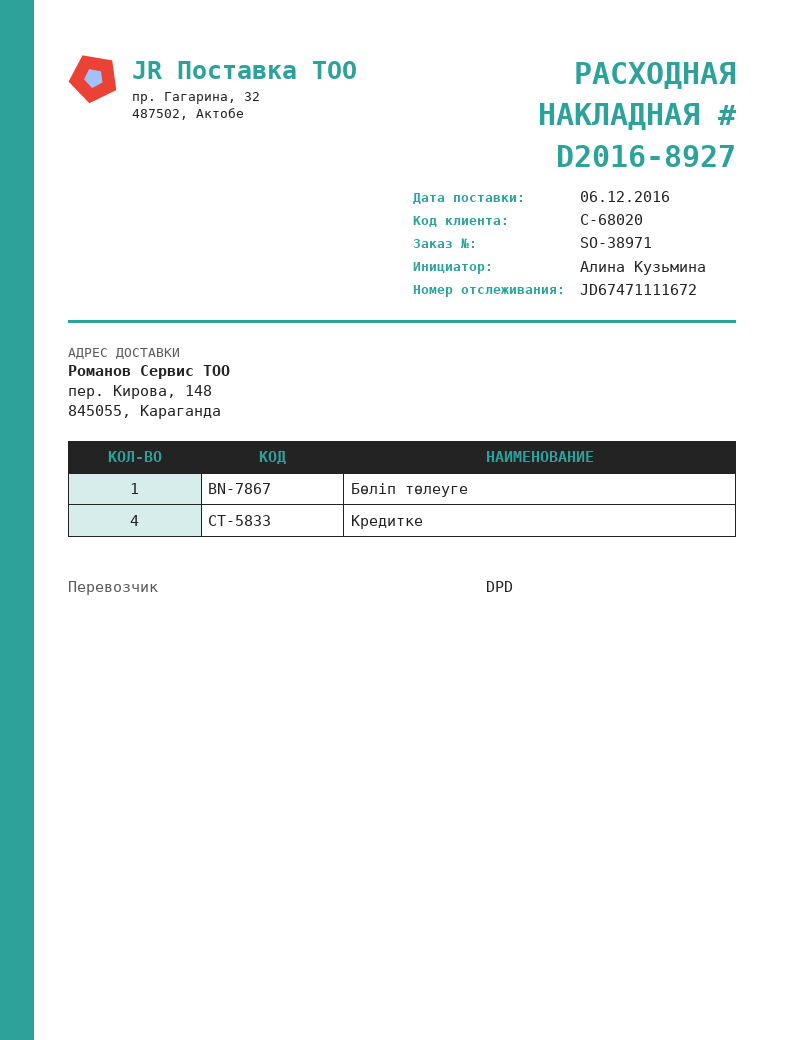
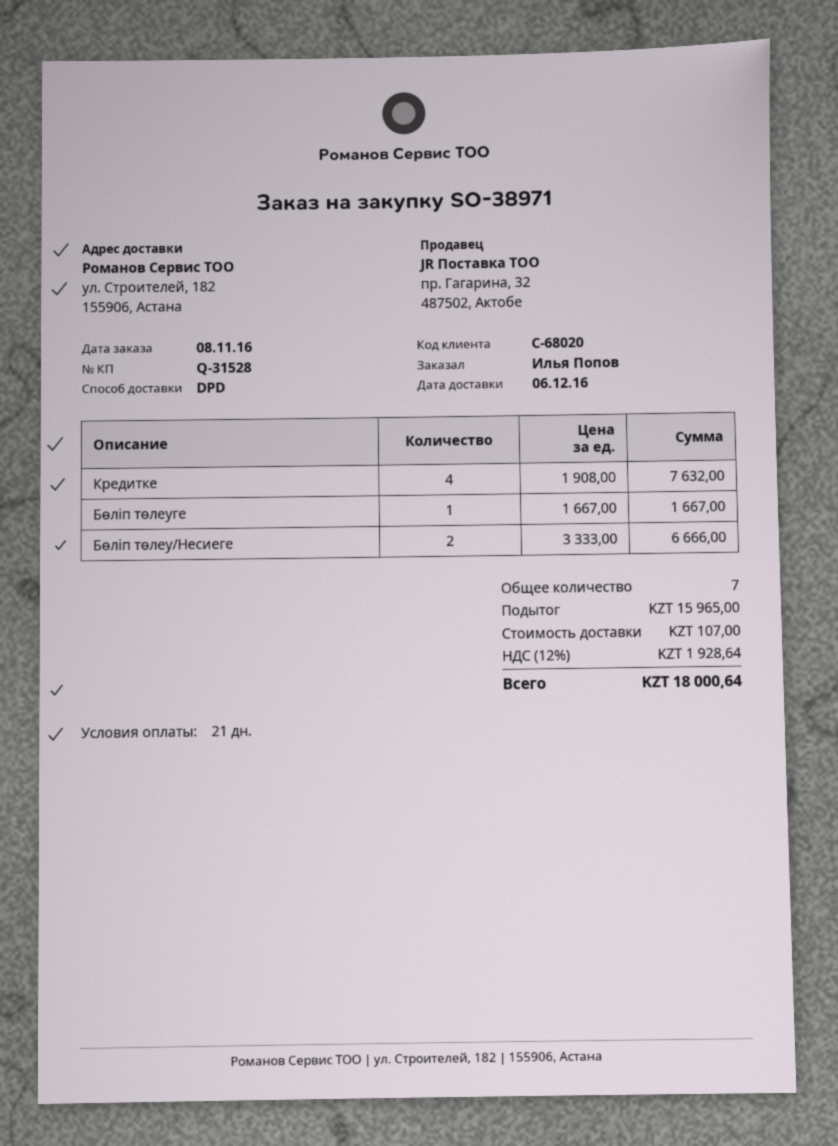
ordered by: Алина Кузьмина -> Илья Попов
ship to: пер. Кирова, 148, 845055, Караганда -> ул. Строителей, 182, 155906, Астана
Бөліп төлеу/Несиеге: none -> 2

